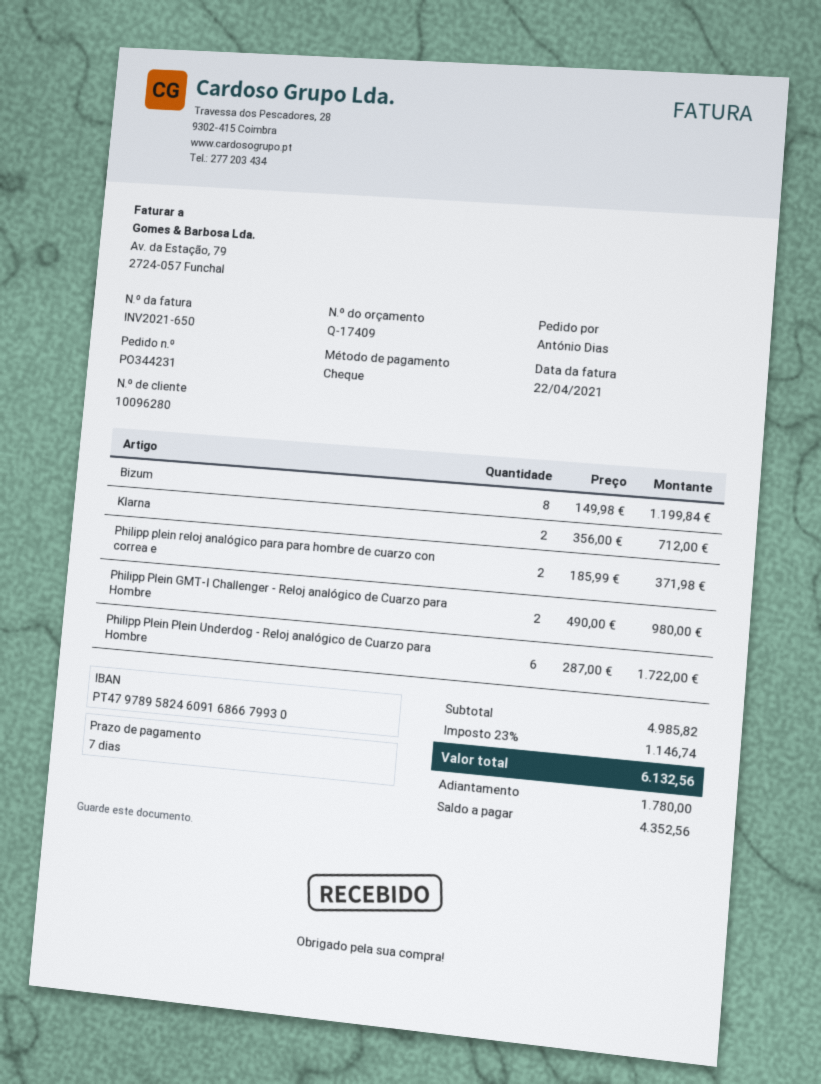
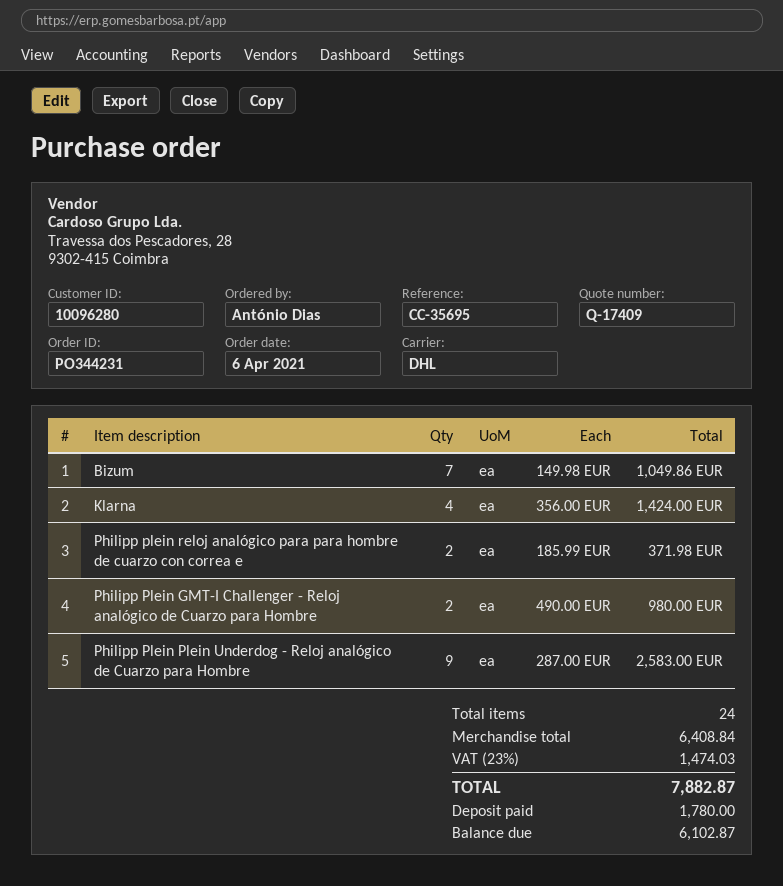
Bizum: 8 x 149.98 = 1199.84 -> 7 x 149.98 = 1049.86
Klarna: 2 x 356.00 = 712.00 -> 4 x 356.00 = 1424.00
Philipp Plein Plein Underdog - Reloj analógico de Cuarzo para Hombre: 6 x 287.00 = 1722.00 -> 9 x 287.00 = 2583.00
subtotal: 4985.82 -> 6408.84
tax: 23% = 1146.74 -> 23% = 1474.03
total: 6132.56 -> 7882.87
balance: 4352.56 -> 6102.87

